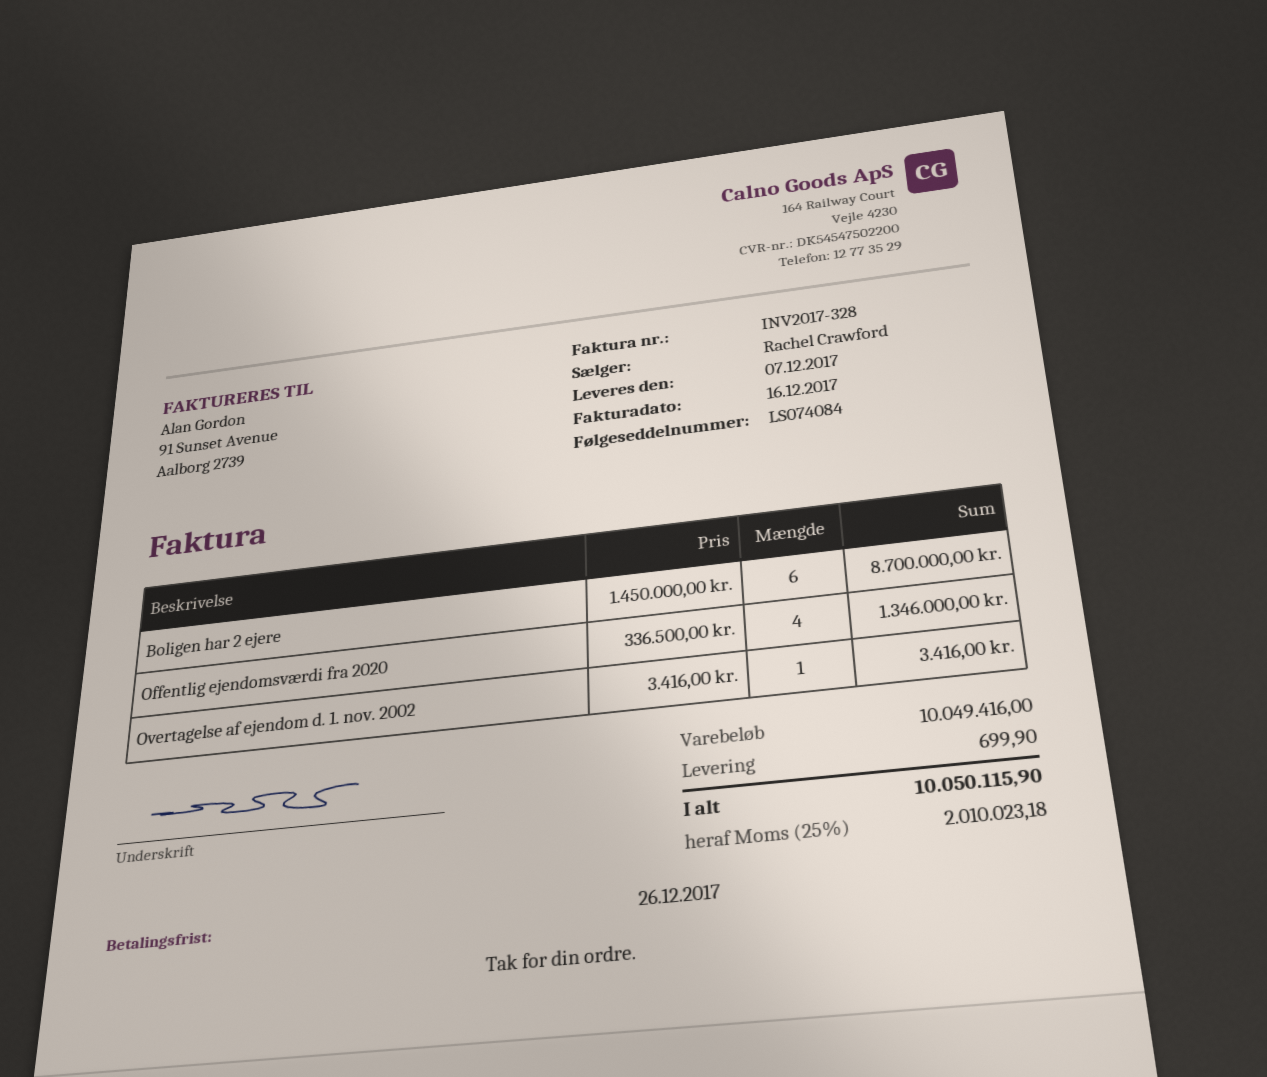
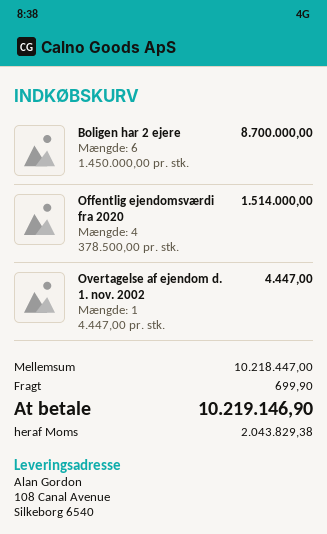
Offentlig ejendomsværdi fra 2020: 4 x 336500.00 = 1346000.00 -> 4 x 378500.00 = 1514000.00
Overtagelse af ejendom d. 1. nov. 2002: 1 x 3416.00 = 3416.00 -> 1 x 4447.00 = 4447.00
subtotal: 10049416.00 -> 10218447.00
tax: 2010023.18 -> 2043829.38
total: 10050115.90 -> 10219146.90

